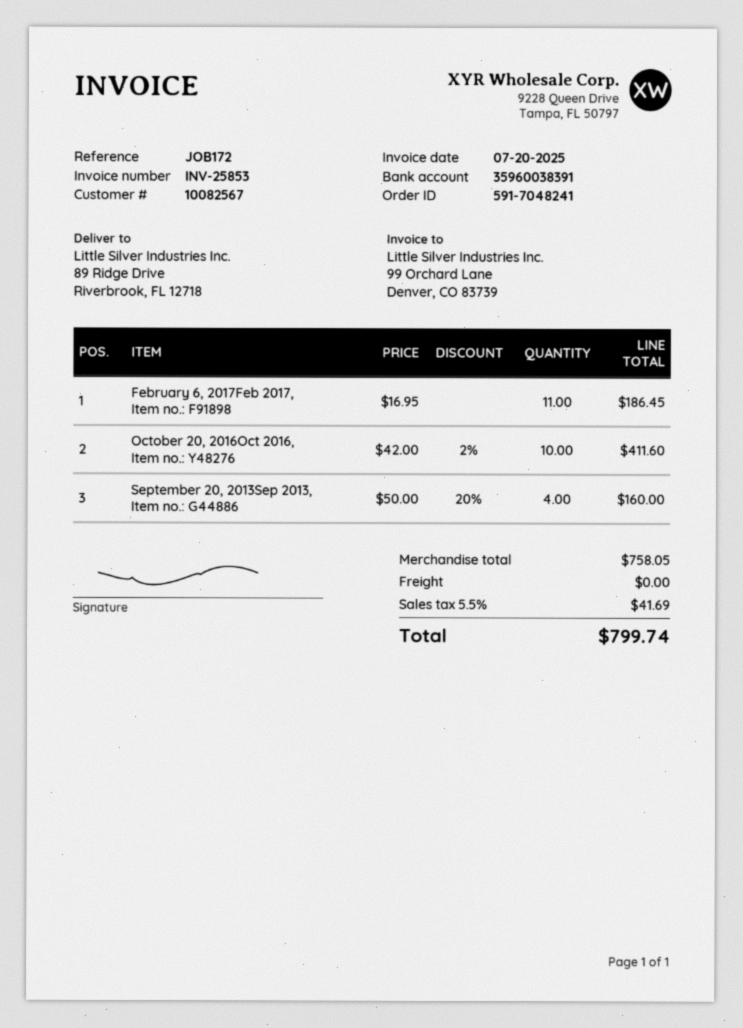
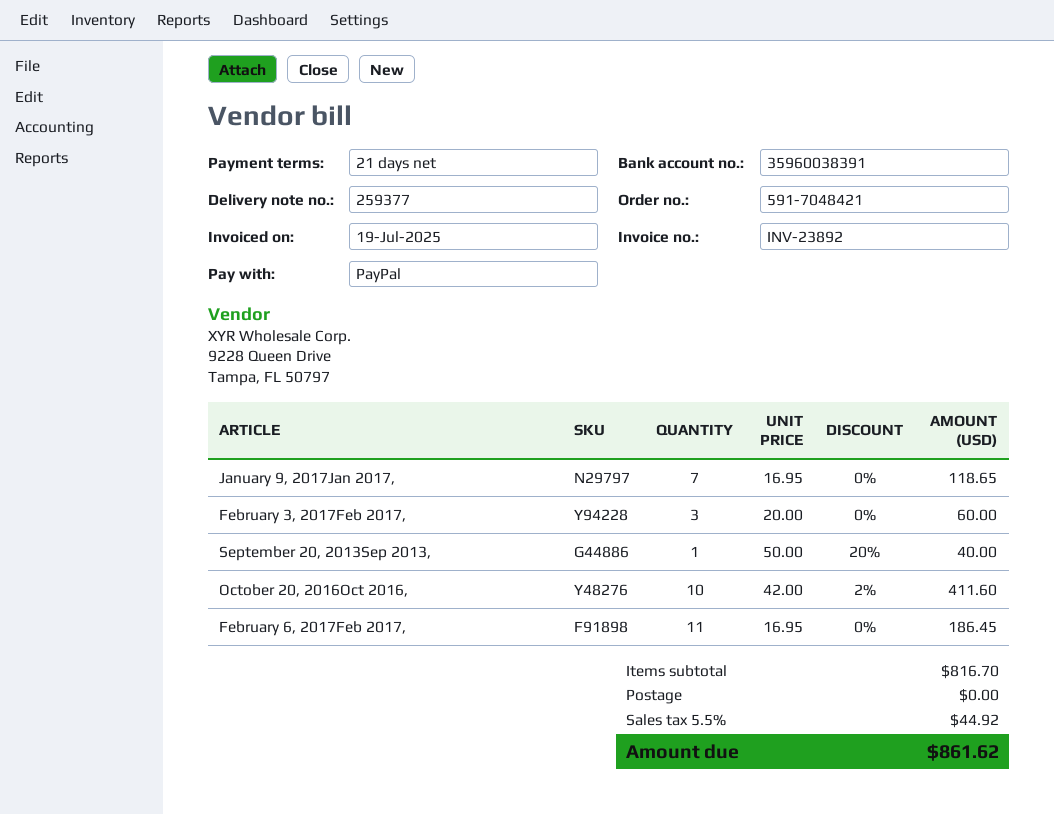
order number: 591-7048241 -> 591-7048421
invoice number: INV-25853 -> INV-23892
invoice date: 2025-07-20 -> 2025-07-19
September 20, 2013Sep 2013,: 4 x 50.00 - 20% = 160.00 -> 1 x 50.00 - 20% = 40.00
January 9, 2017Jan 2017,: none -> 7 x 16.95 = 118.65
February 3, 2017Feb 2017,: none -> 3 x 20.00 = 60.00
subtotal: 758.05 -> 816.70
tax: 5.5% = 41.69 -> 5.5% = 44.92
total: 799.74 -> 861.62

